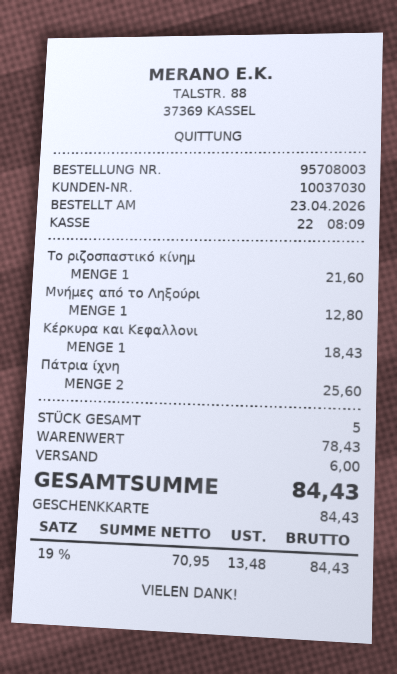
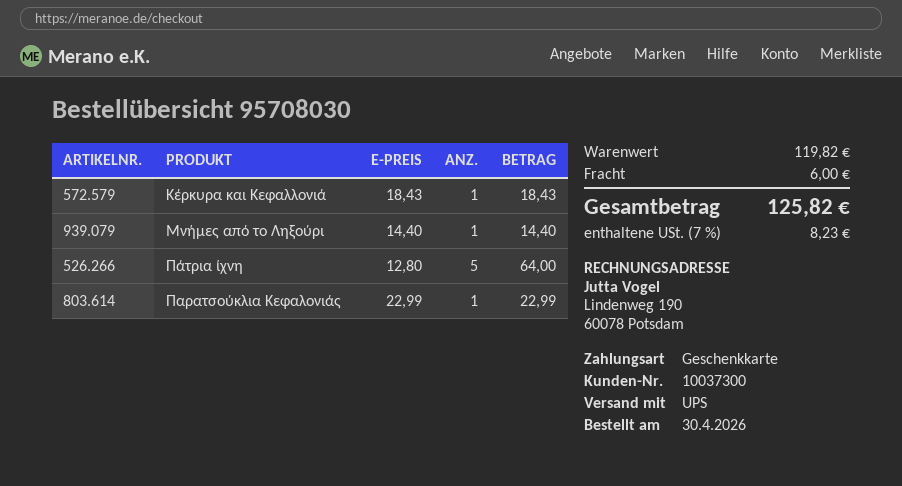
order number: 95708003 -> 95708030
order date: 2026-04-23 -> 2026-04-30
customer number: 10037030 -> 10037300
Το ριζοσπαστικό κίνημ: 1 for 21.60 -> none
Μνήμες από το Ληξούρι: 1 for 12.80 -> 1 for 14.40
Πάτρια ίχνη: 2 for 25.60 -> 5 for 64.00
Παρατσούκλια Κεφαλονιάς: none -> 1 for 22.99
subtotal: 78.43 -> 119.82
tax: 19% = 13.48 -> 7% = 8.23
total: 84.43 -> 125.82

